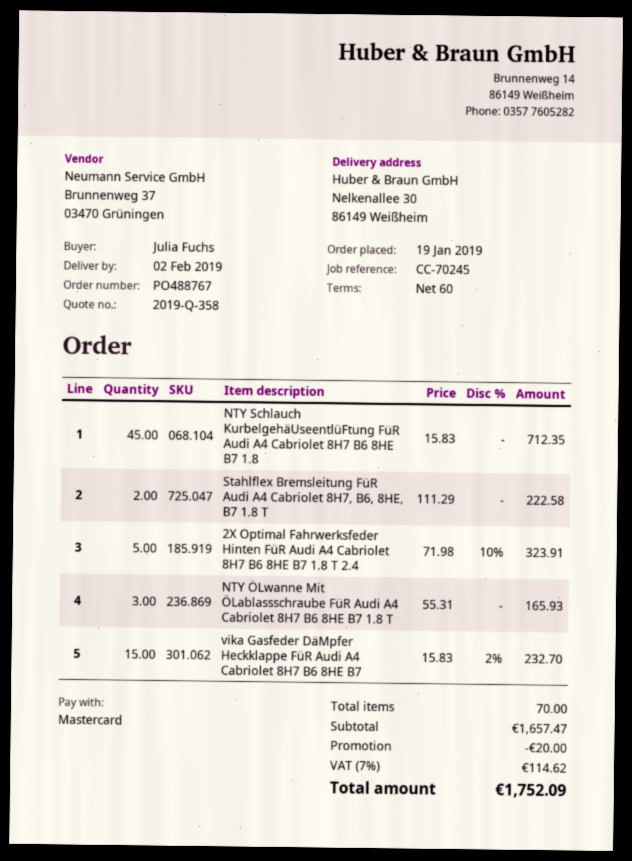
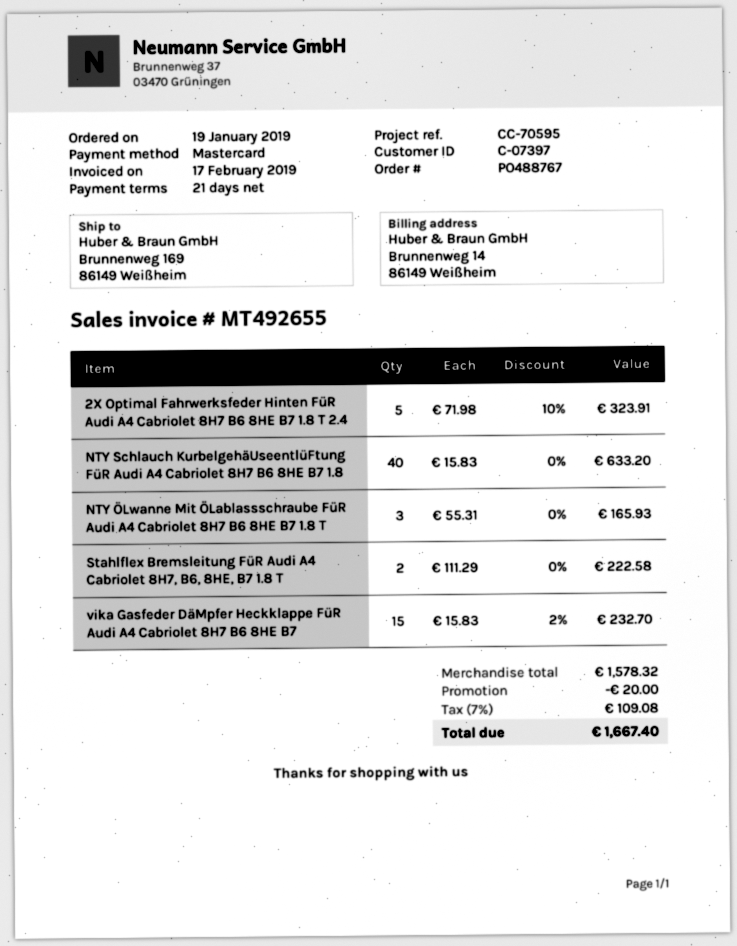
payment terms: 60 days -> 21 days
reference: CC-70245 -> CC-70595
ship to: Nelkenallee 30, 86149 Weißheim -> Brunnenweg 169, 86149 Weißheim
NTY Schlauch KurbelgehäUseentlüFtung FüR Audi A4 Cabriolet 8H7 B6 8HE B7 1.8: 45 x 15.83 = 712.35 -> 40 x 15.83 = 633.20
subtotal: 1657.47 -> 1578.32
tax: 7% = 114.62 -> 7% = 109.08
total: 1752.09 -> 1667.40

